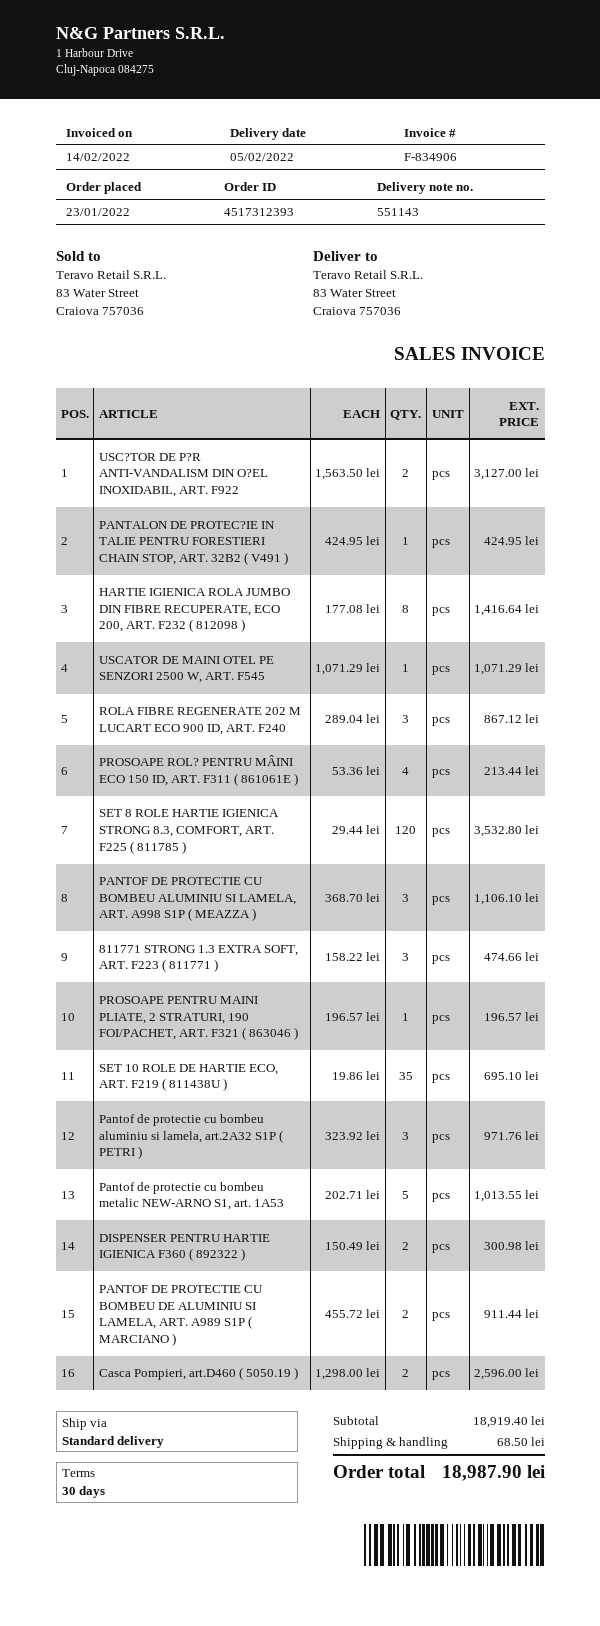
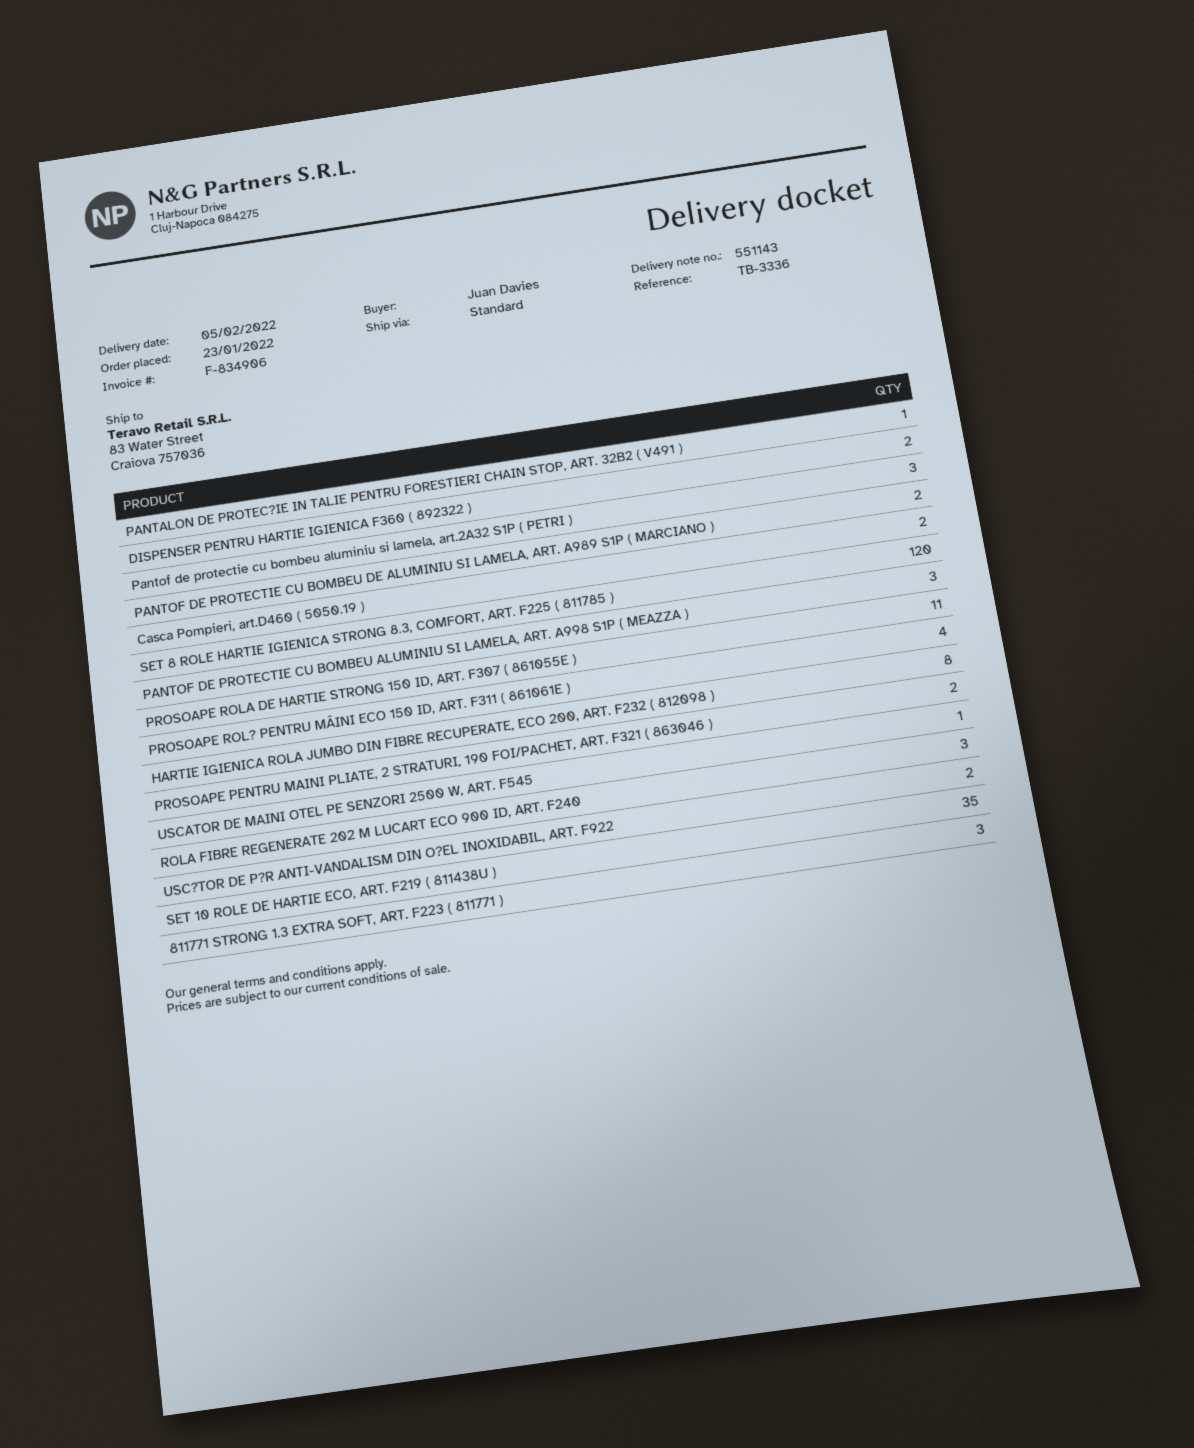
PROSOAPE PENTRU MAINI PLIATE, 2 STRATURI, 190 FOI/PACHET, ART. F321 ( 863046 ): 1 -> 2
Pantof de protectie cu bombeu metalic NEW-ARNO S1, art. 1A53: 5 -> none
PROSOAPE ROLA DE HARTIE STRONG 150 ID, ART. F307 ( 861055E ): none -> 11

